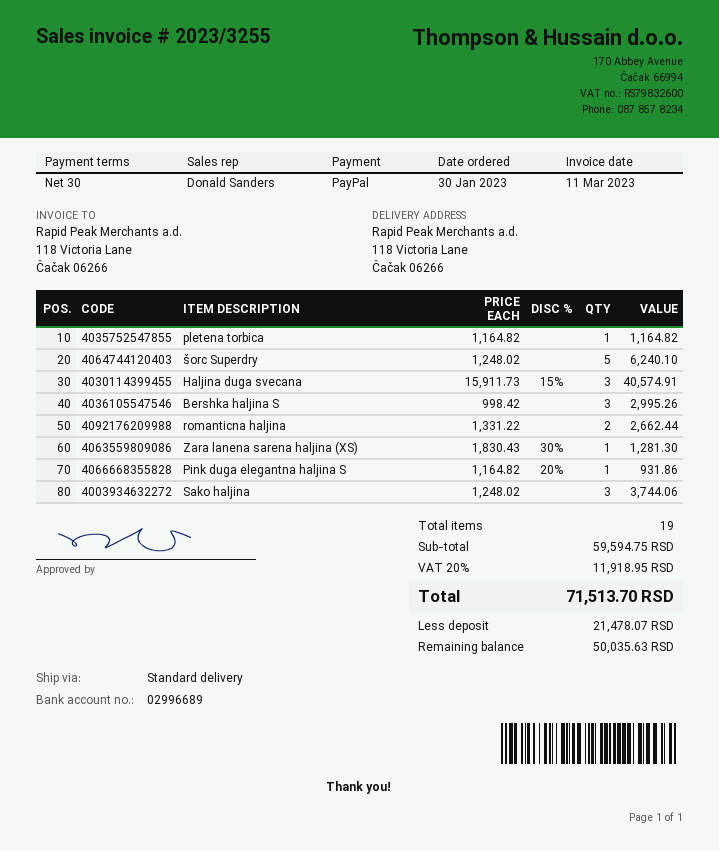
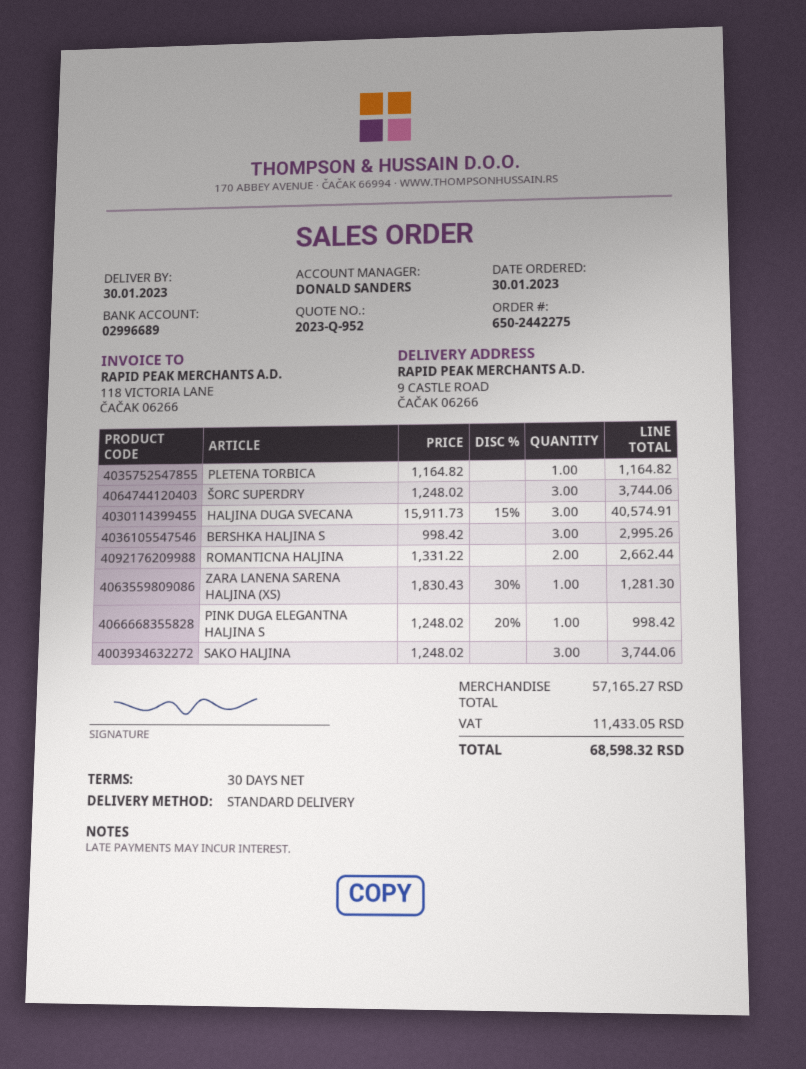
ship to: 118 Victoria Lane, Čačak 06266 -> 9 CASTLE ROAD, ČAČAK 06266
šorc Superdry: 5 x 1248.02 = 6240.10 -> 3 x 1248.02 = 3744.06
Pink duga elegantna haljina S: 1 x 1164.82 - 20% = 931.86 -> 1 x 1248.02 - 20% = 998.42
subtotal: 59594.75 -> 57165.27
tax: 11918.95 -> 11433.05
total: 71513.70 -> 68598.32

